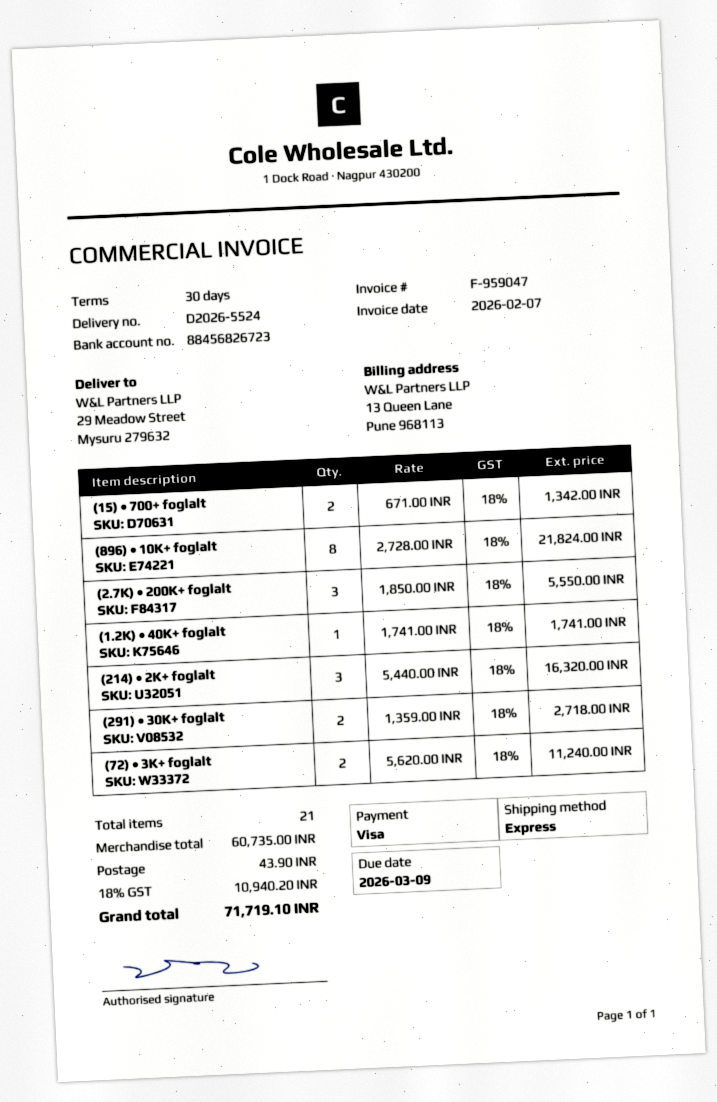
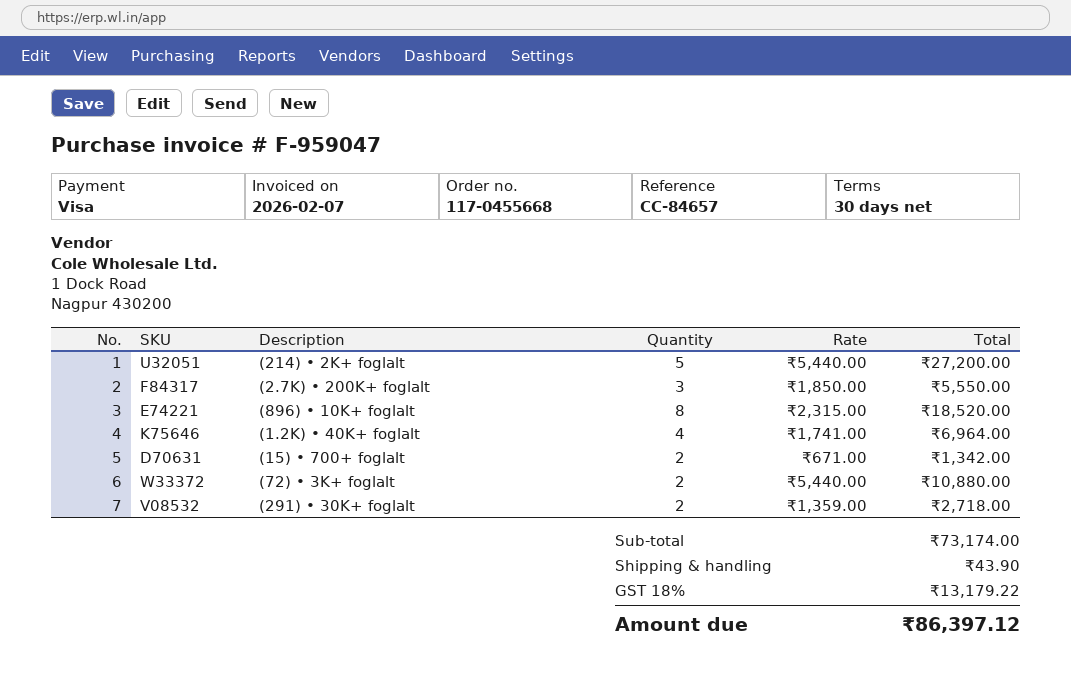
(896) • 10K+ foglalt: 8 x 2728.00 = 21824.00 -> 8 x 2315.00 = 18520.00
(1.2K) • 40K+ foglalt: 1 x 1741.00 = 1741.00 -> 4 x 1741.00 = 6964.00
(214) • 2K+ foglalt: 3 x 5440.00 = 16320.00 -> 5 x 5440.00 = 27200.00
(72) • 3K+ foglalt: 2 x 5620.00 = 11240.00 -> 2 x 5440.00 = 10880.00
subtotal: 60735.00 -> 73174.00
tax: 18% = 10940.20 -> 18% = 13179.22
total: 71719.10 -> 86397.12

